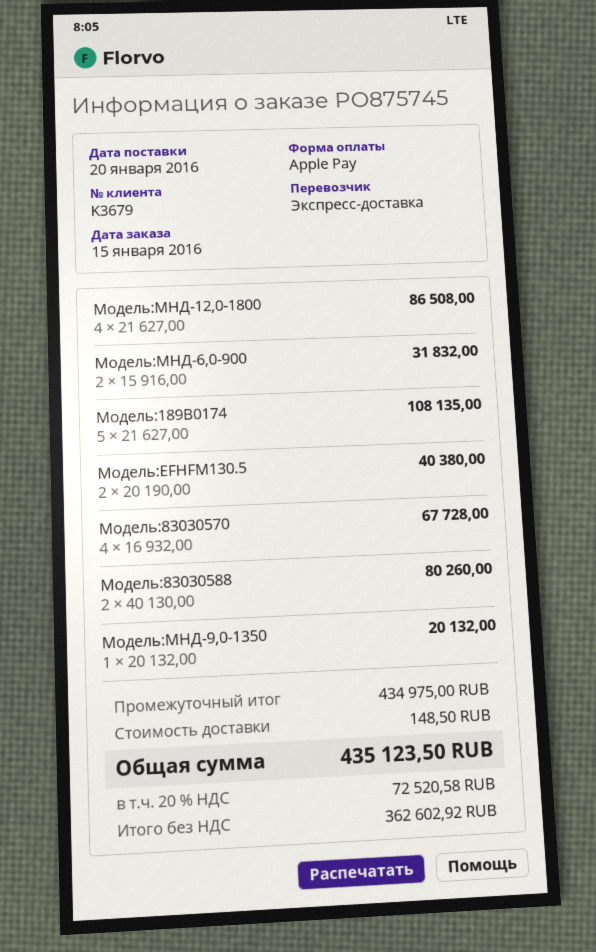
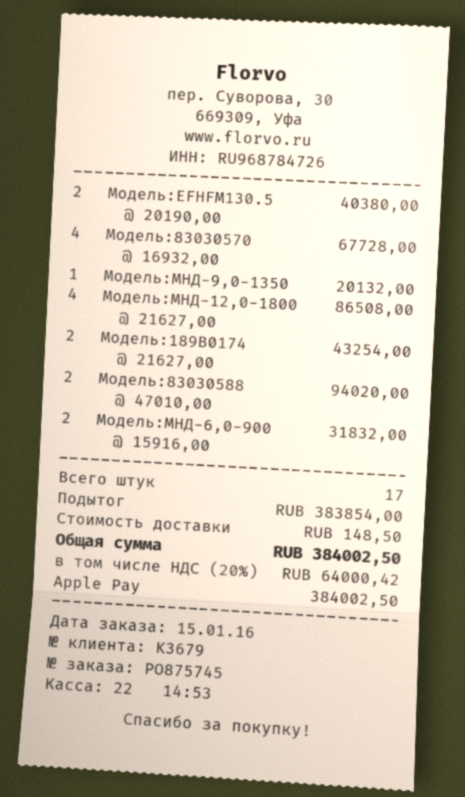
Модель:189B0174: 5 x 21627.00 = 108135.00 -> 2 x 21627.00 = 43254.00
Модель:83030588: 2 x 40130.00 = 80260.00 -> 2 x 47010.00 = 94020.00
subtotal: 434975.00 -> 383854.00
tax: 20% = 72520.58 -> 20% = 64000.42
total: 435123.50 -> 384002.50

